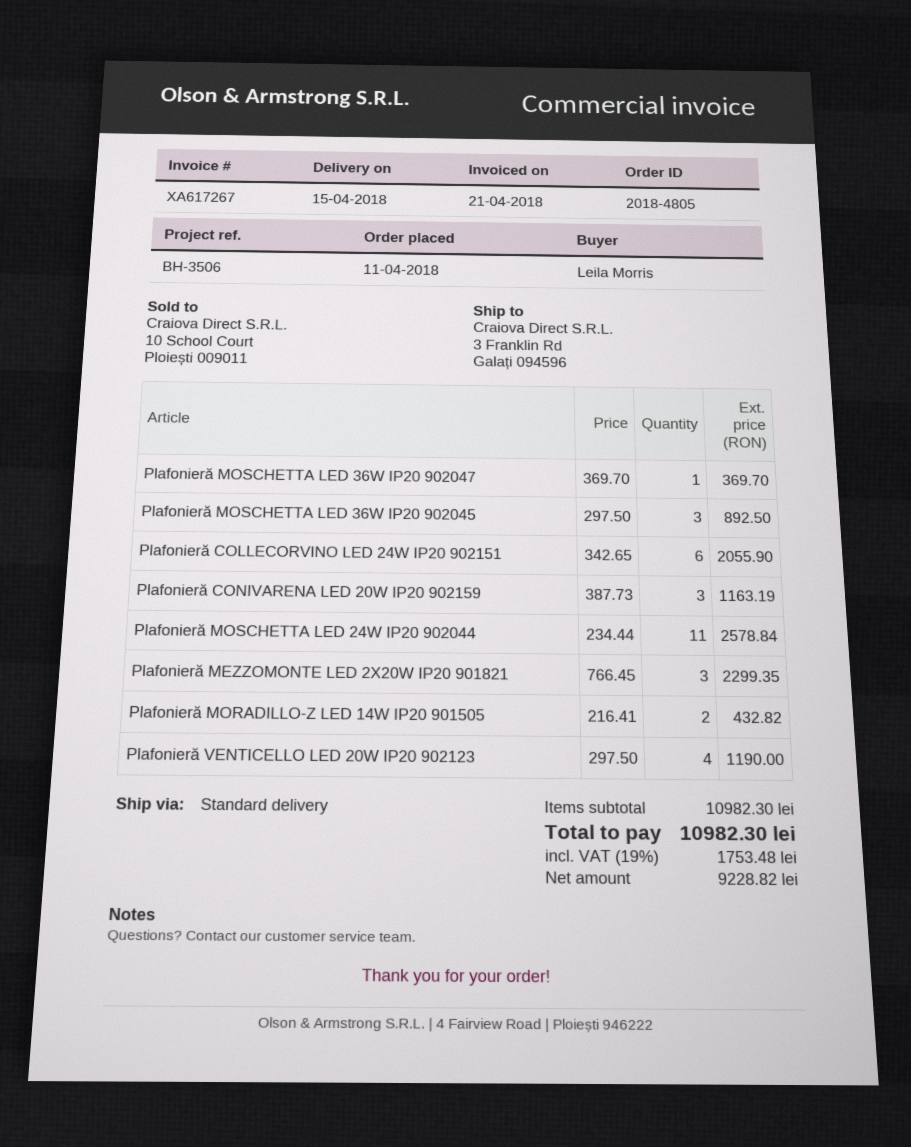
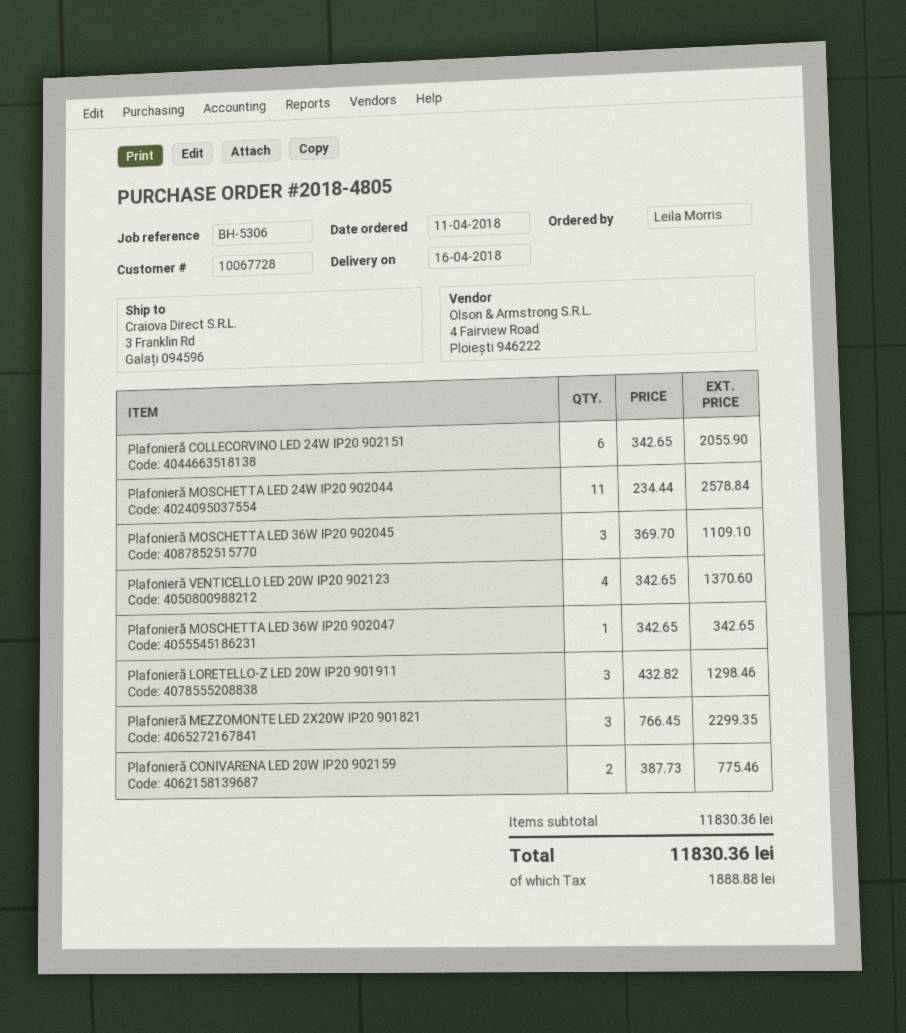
delivery date: 2018-04-15 -> 2018-04-16
reference: BH-3506 -> BH-5306
Plafonieră MOSCHETTA LED 36W IP20 902047: 1 x 369.70 = 369.70 -> 1 x 342.65 = 342.65
Plafonieră MOSCHETTA LED 36W IP20 902045: 3 x 297.50 = 892.50 -> 3 x 369.70 = 1109.10
Plafonieră CONIVARENA LED 20W IP20 902159: 3 x 387.73 = 1163.19 -> 2 x 387.73 = 775.46
Plafonieră MORADILLO-Z LED 14W IP20 901505: 2 x 216.41 = 432.82 -> none
Plafonieră VENTICELLO LED 20W IP20 902123: 4 x 297.50 = 1190.00 -> 4 x 342.65 = 1370.60
Plafonieră LORETELLO-Z LED 20W IP20 901911: none -> 3 x 432.82 = 1298.46
subtotal: 10982.30 -> 11830.36
tax: 1753.48 -> 1888.88
total: 10982.30 -> 11830.36

